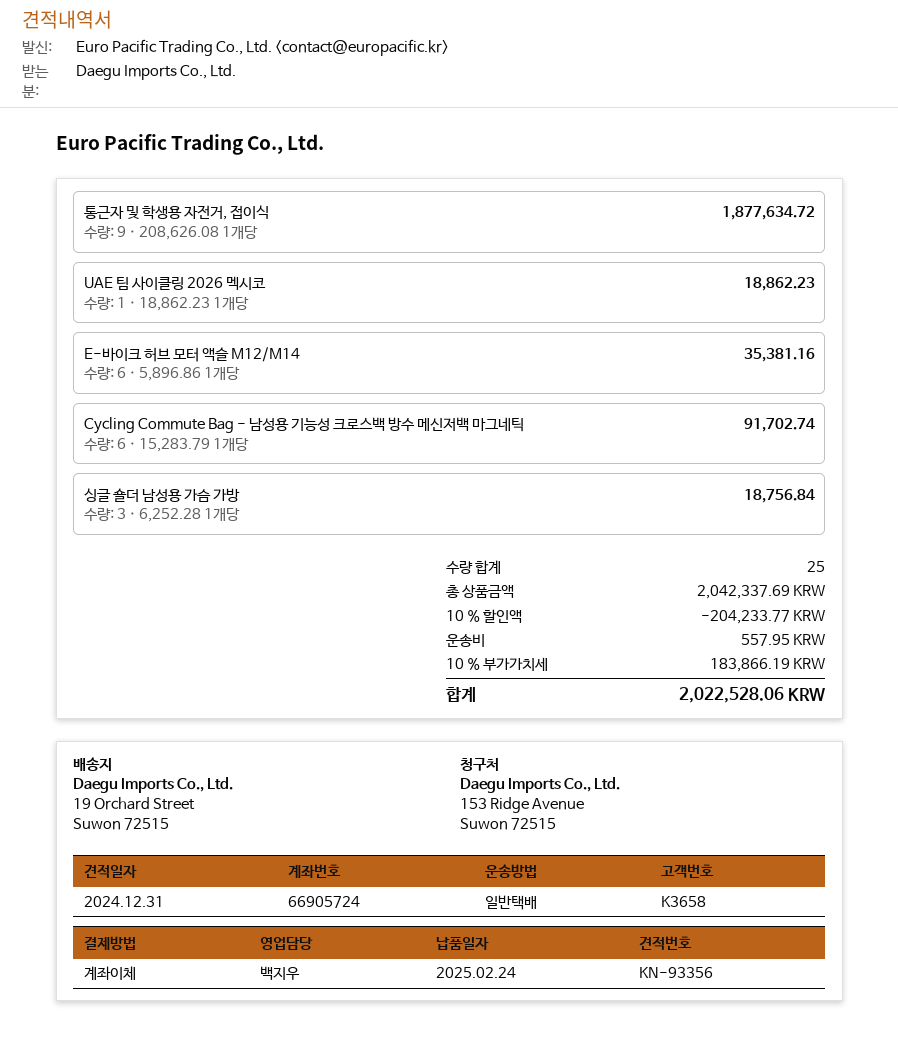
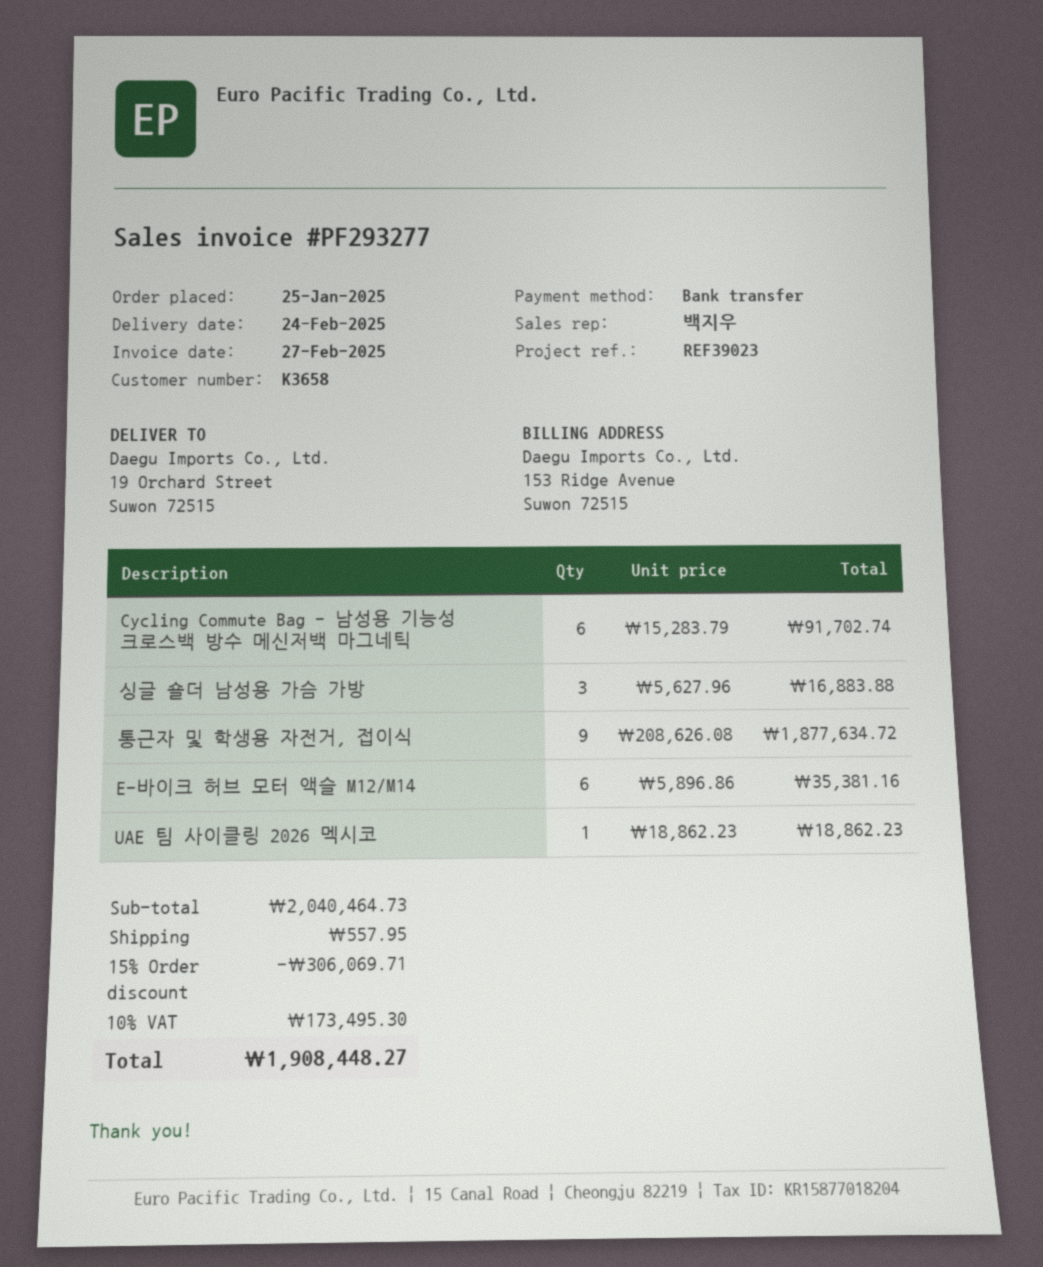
싱글 숄더 남성용 가슴 가방: 3 x 6252.28 = 18756.84 -> 3 x 5627.96 = 16883.88
subtotal: 2042337.69 -> 2040464.73
discount: 10% = 204233.77 -> 15% = 306069.71
tax: 10% = 183866.19 -> 10% = 173495.30
total: 2022528.06 -> 1908448.27

